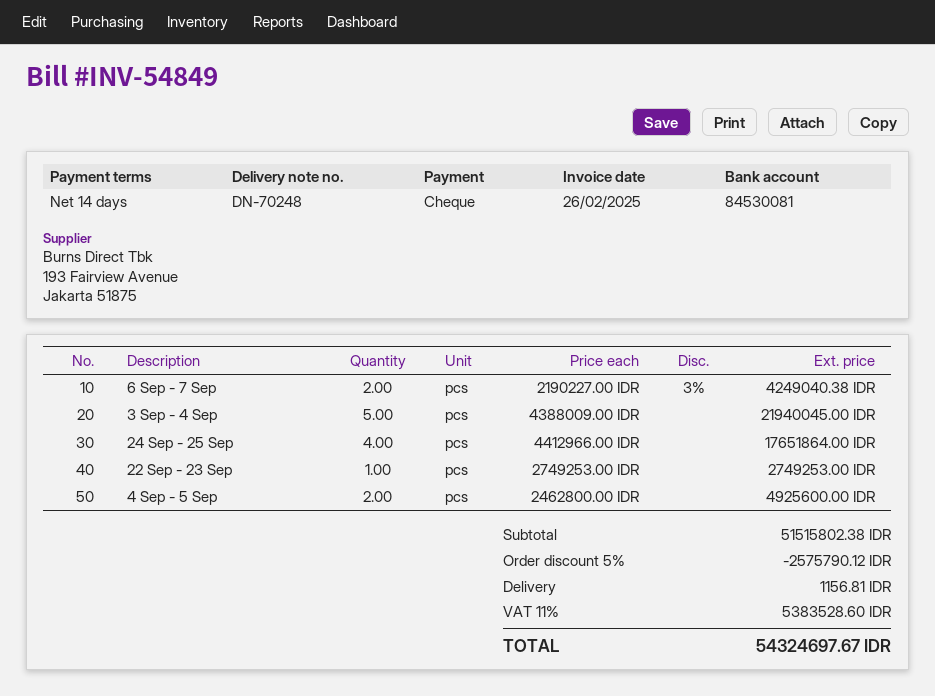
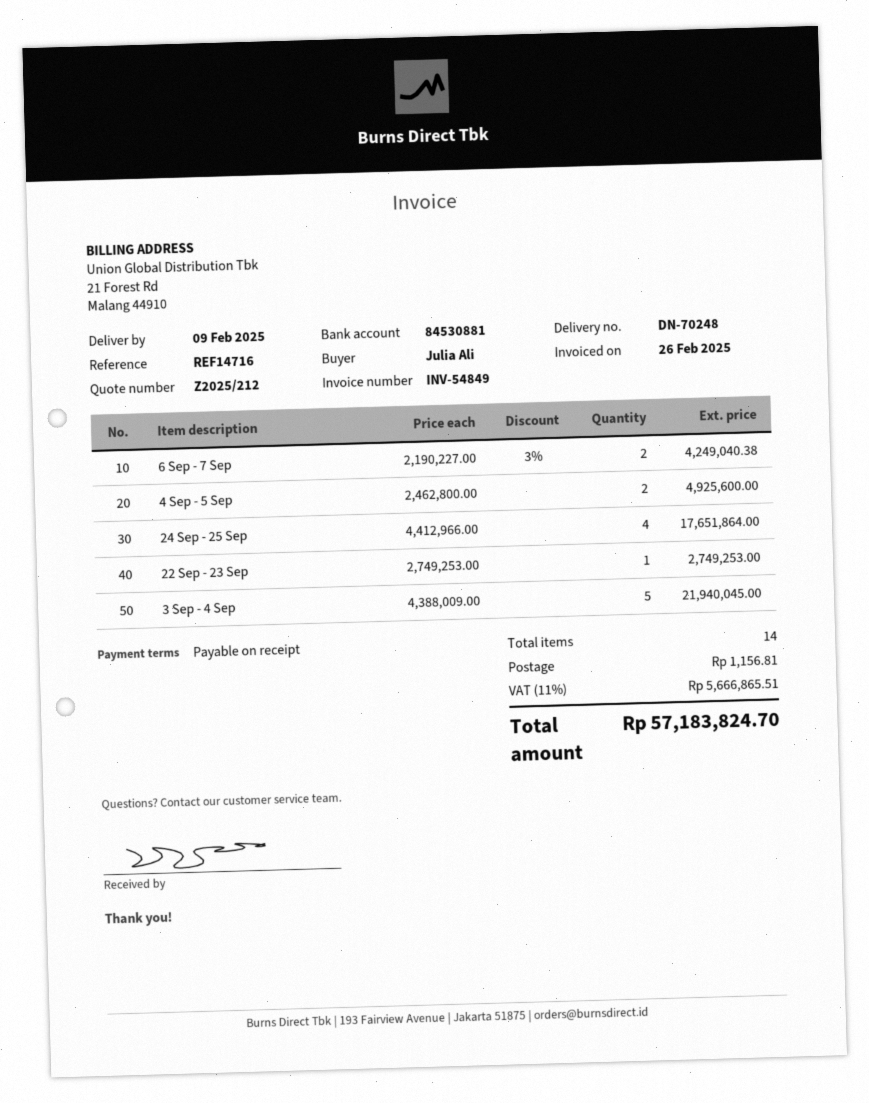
payment terms: 14 days -> on receipt
bank account: 84530081 -> 84530881
discount: 5% = 2575790.12 -> none
tax: 11% = 5383528.60 -> 11% = 5666865.51
total: 54324697.67 -> 57183824.70

